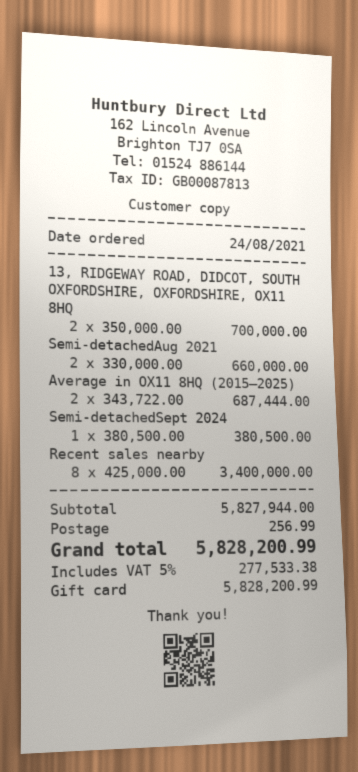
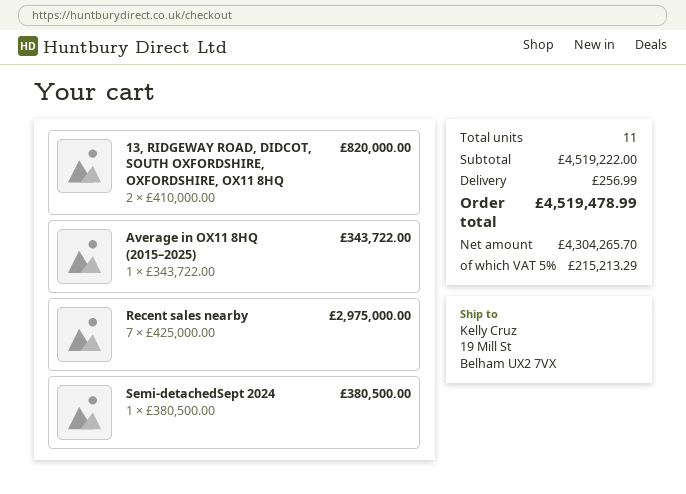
13, RIDGEWAY ROAD, DIDCOT, SOUTH OXFORDSHIRE, OXFORDSHIRE, OX11 8HQ: 2 x 350000.00 = 700000.00 -> 2 x 410000.00 = 820000.00
Semi-detachedAug 2021: 2 x 330000.00 = 660000.00 -> none
Average in OX11 8HQ (2015–2025): 2 x 343722.00 = 687444.00 -> 1 x 343722.00 = 343722.00
Recent sales nearby: 8 x 425000.00 = 3400000.00 -> 7 x 425000.00 = 2975000.00
subtotal: 5827944.00 -> 4519222.00
tax: 5% = 277533.38 -> 5% = 215213.29
total: 5828200.99 -> 4519478.99

